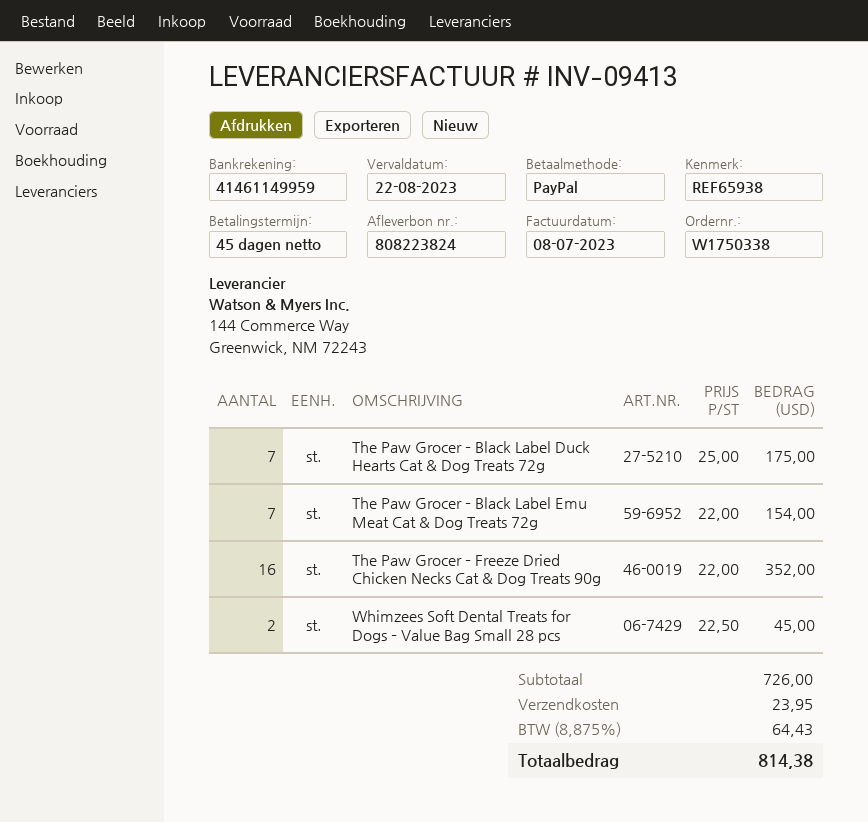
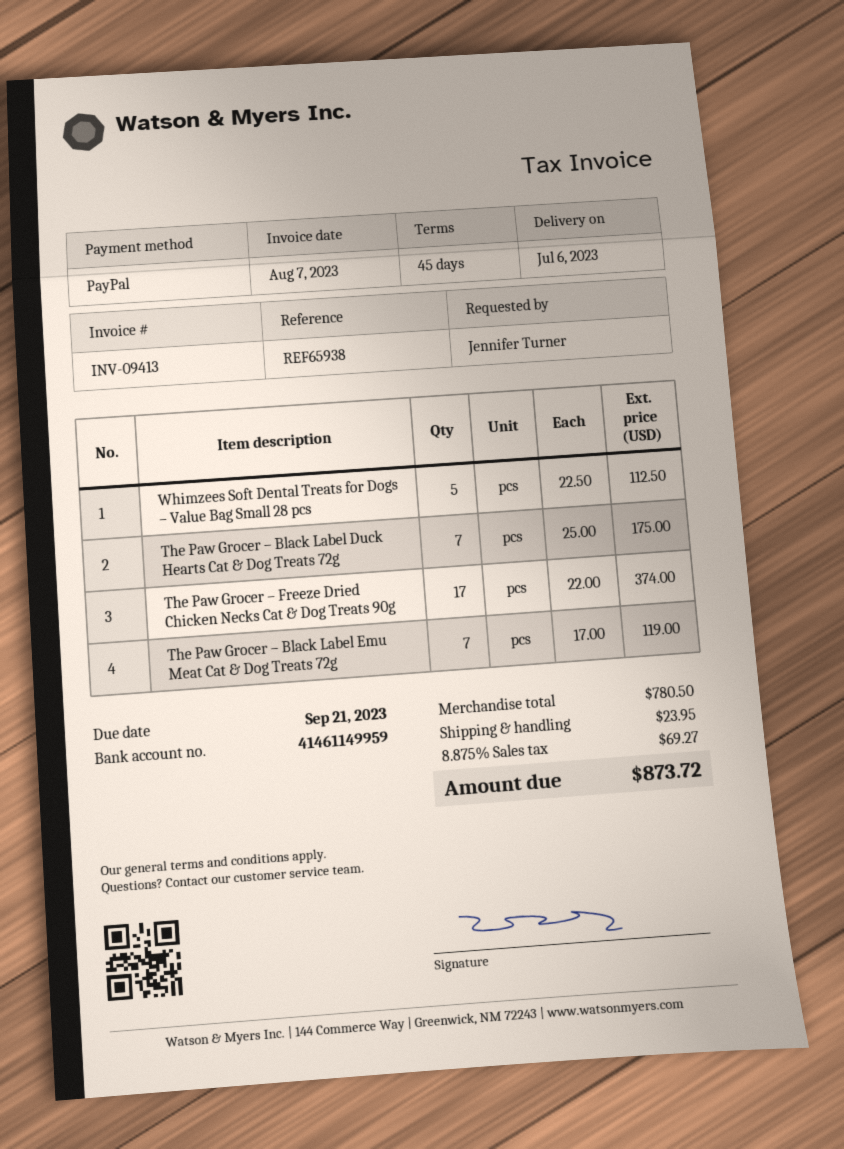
invoice date: 2023-07-08 -> 2023-08-07
due date: 2023-08-22 -> 2023-09-21
The Paw Grocer – Black Label Emu Meat Cat & Dog Treats 72g: 7 x 22.00 = 154.00 -> 7 x 17.00 = 119.00
The Paw Grocer – Freeze Dried Chicken Necks Cat & Dog Treats 90g: 16 x 22.00 = 352.00 -> 17 x 22.00 = 374.00
Whimzees Soft Dental Treats for Dogs – Value Bag Small 28 pcs: 2 x 22.50 = 45.00 -> 5 x 22.50 = 112.50
subtotal: 726.00 -> 780.50
tax: 8.875% = 64.43 -> 8.875% = 69.27
total: 814.38 -> 873.72

